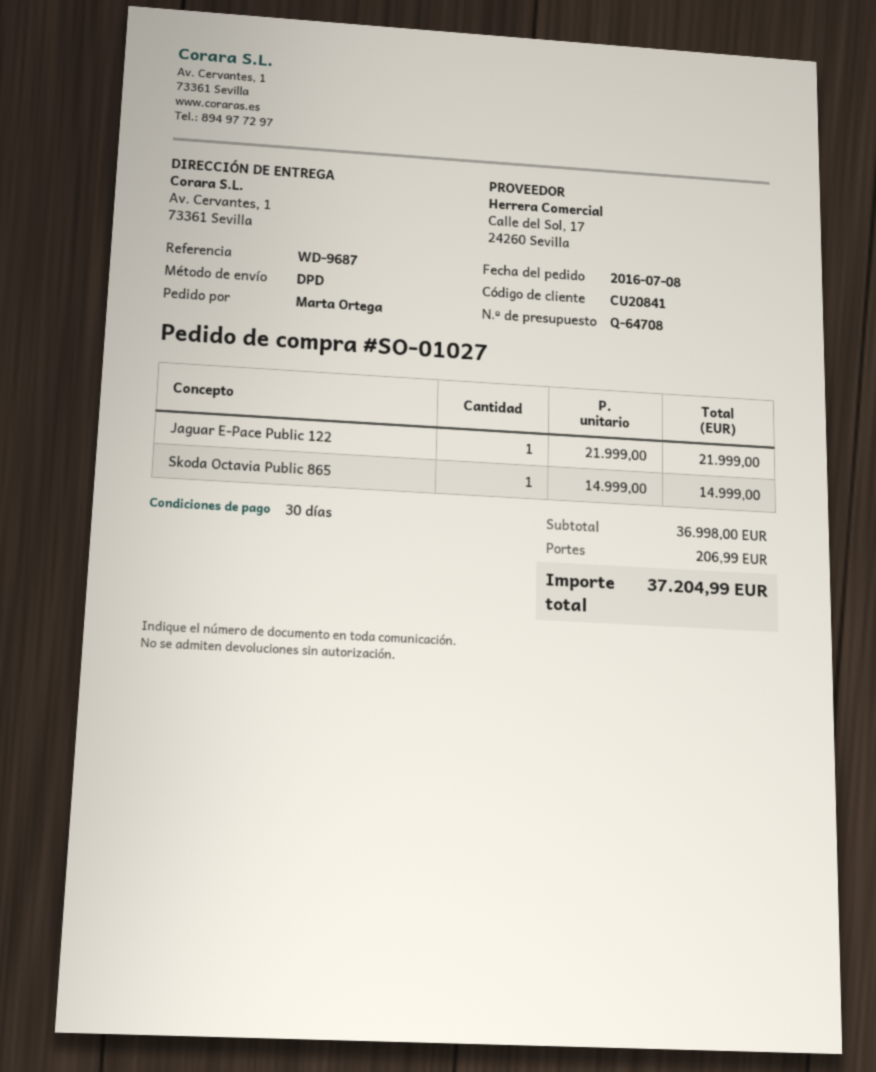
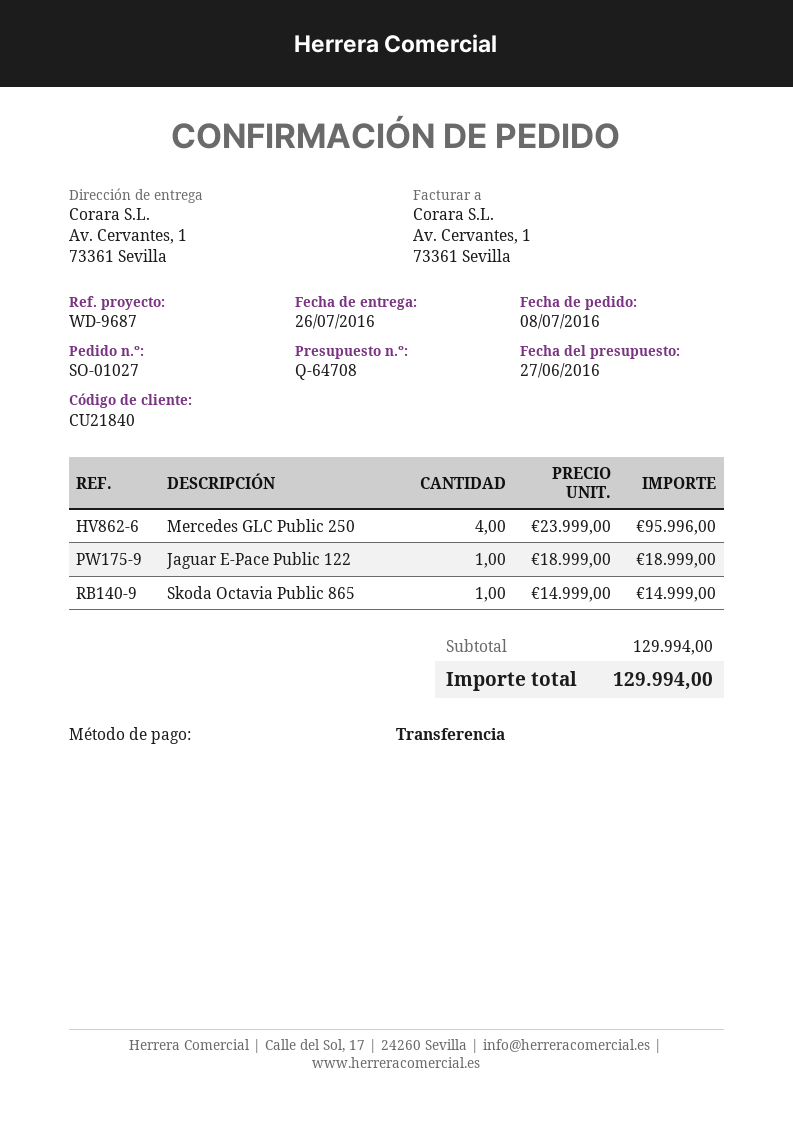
customer number: CU20841 -> CU21840
Jaguar E-Pace Public 122: 1 x 21999.00 = 21999.00 -> 1 x 18999.00 = 18999.00
Mercedes GLC Public 250: none -> 4 x 23999.00 = 95996.00
subtotal: 36998.00 -> 129994.00
shipping: 206.99 -> none
total: 37204.99 -> 129994.00

